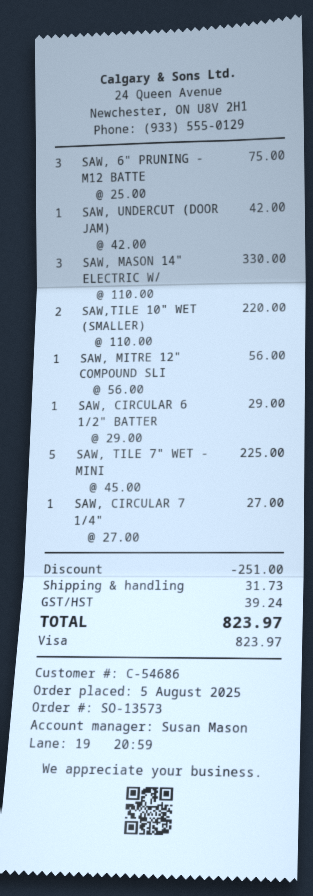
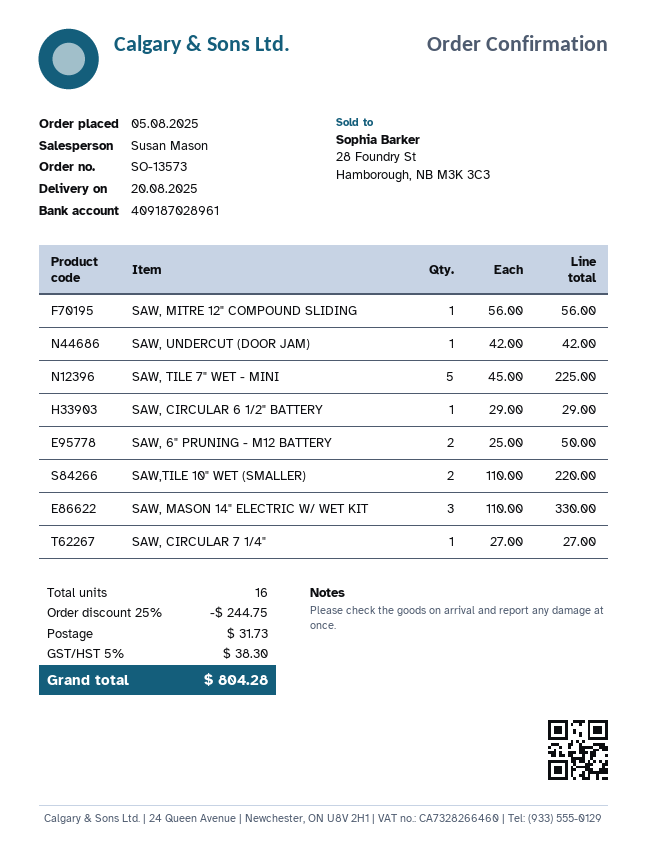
SAW, 6" PRUNING - M12 BATTE: 3 x 25.00 = 75.00 -> 2 x 25.00 = 50.00
discount: 251.00 -> 244.75
tax: 39.24 -> 38.30
total: 823.97 -> 804.28

